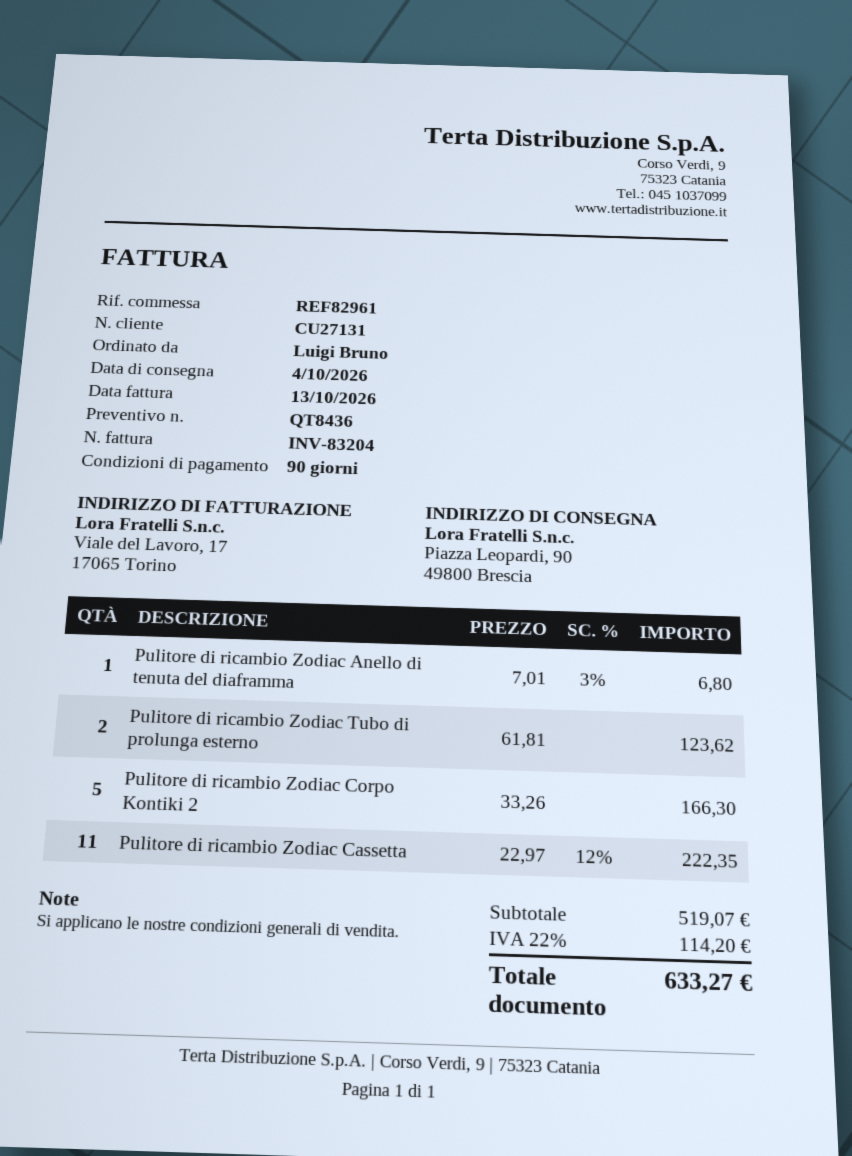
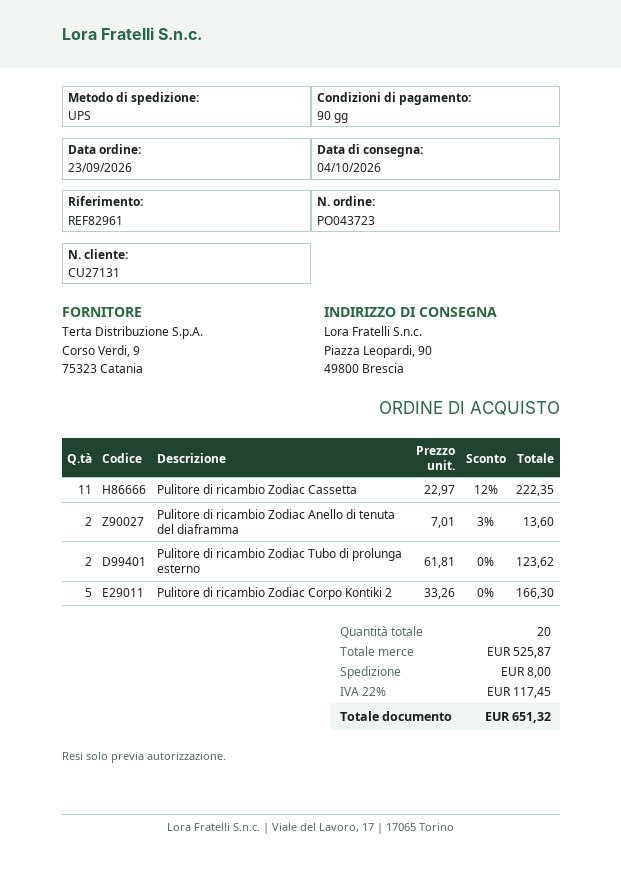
Pulitore di ricambio Zodiac Anello di tenuta del diaframma: 1 x 7.01 - 3% = 6.80 -> 2 x 7.01 - 3% = 13.60
subtotal: 519.07 -> 525.87
shipping: none -> 8.00
tax: 22% = 114.20 -> 22% = 117.45
total: 633.27 -> 651.32

